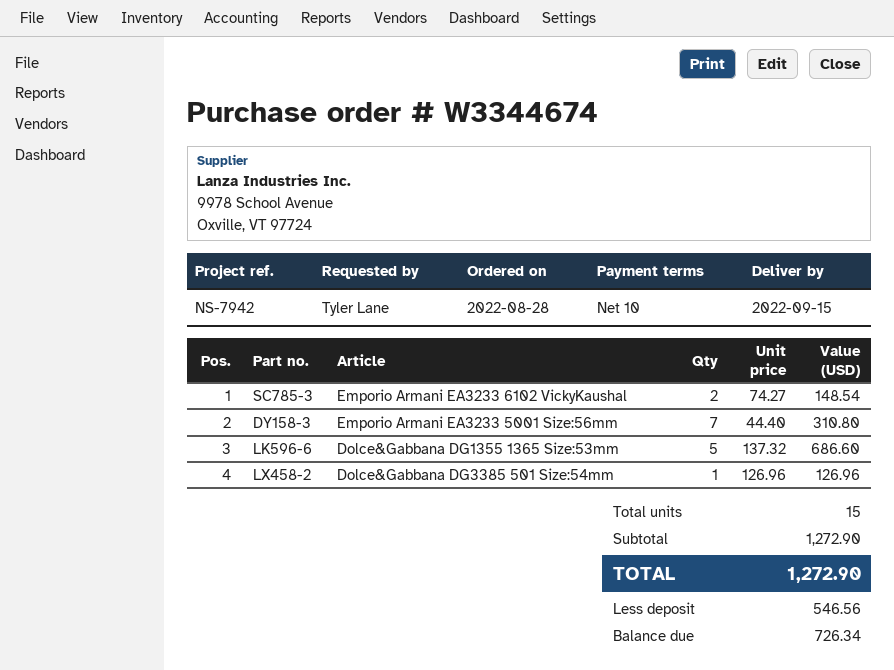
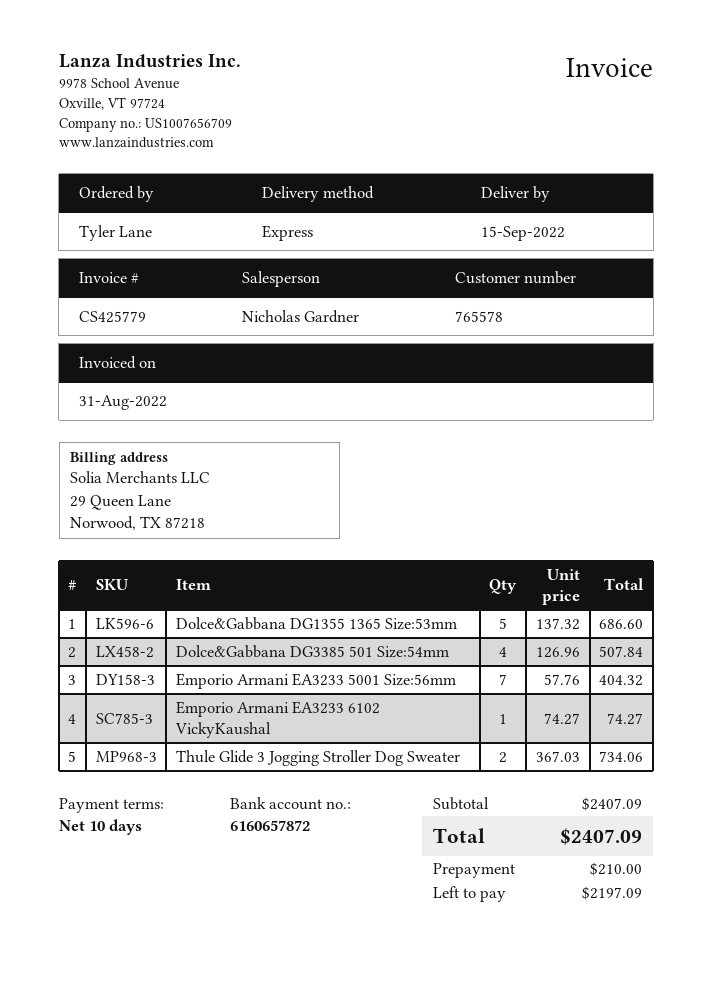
Emporio Armani EA3233 6102 VickyKaushal: 2 x 74.27 = 148.54 -> 1 x 74.27 = 74.27
Emporio Armani EA3233 5001 Size:56mm: 7 x 44.40 = 310.80 -> 7 x 57.76 = 404.32
Dolce&Gabbana DG3385 501 Size:54mm: 1 x 126.96 = 126.96 -> 4 x 126.96 = 507.84
Thule Glide 3 Jogging Stroller Dog Sweater: none -> 2 x 367.03 = 734.06
subtotal: 1272.90 -> 2407.09
total: 1272.90 -> 2407.09
deposit: 546.56 -> 210.00
balance: 726.34 -> 2197.09

